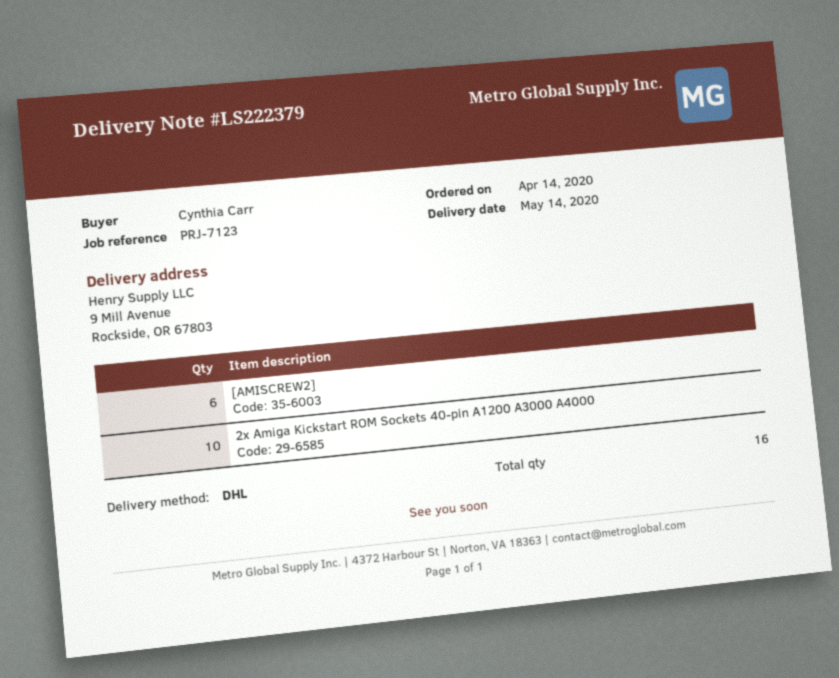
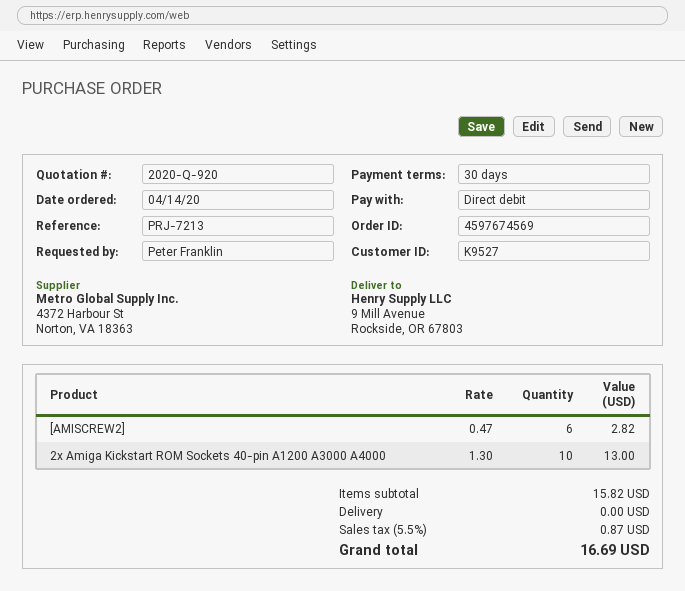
reference: PRJ-7123 -> PRJ-7213
ordered by: Cynthia Carr -> Peter Franklin

